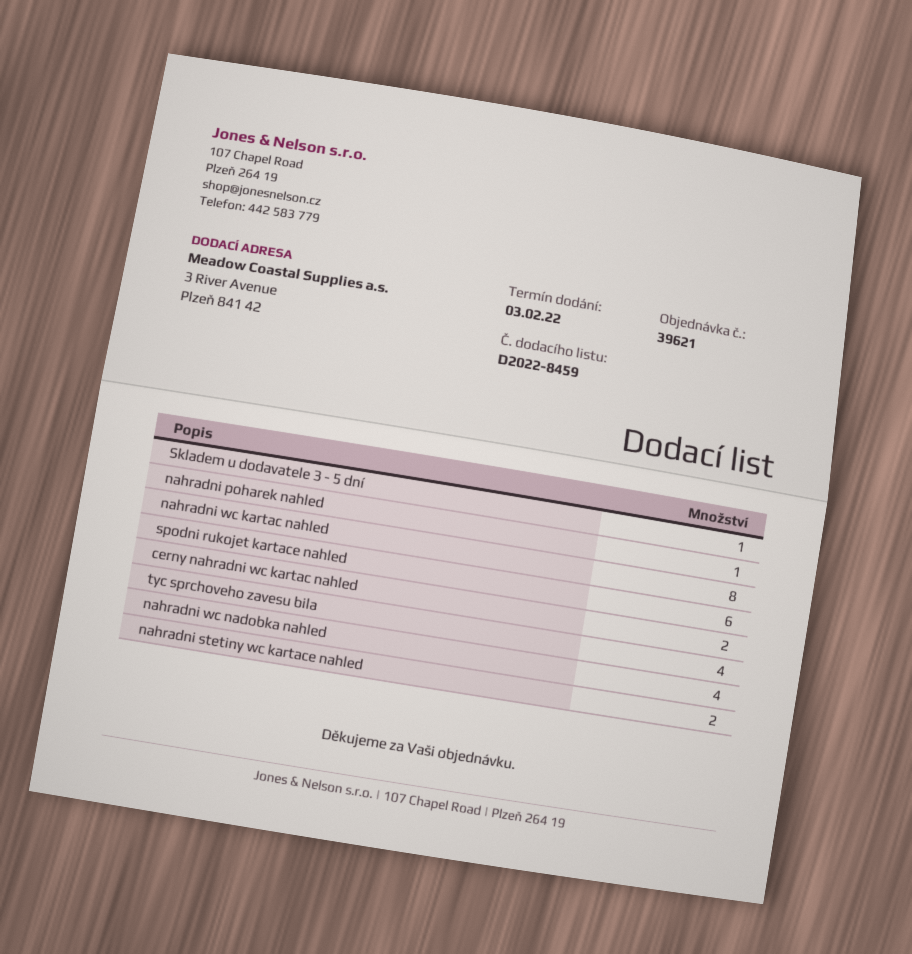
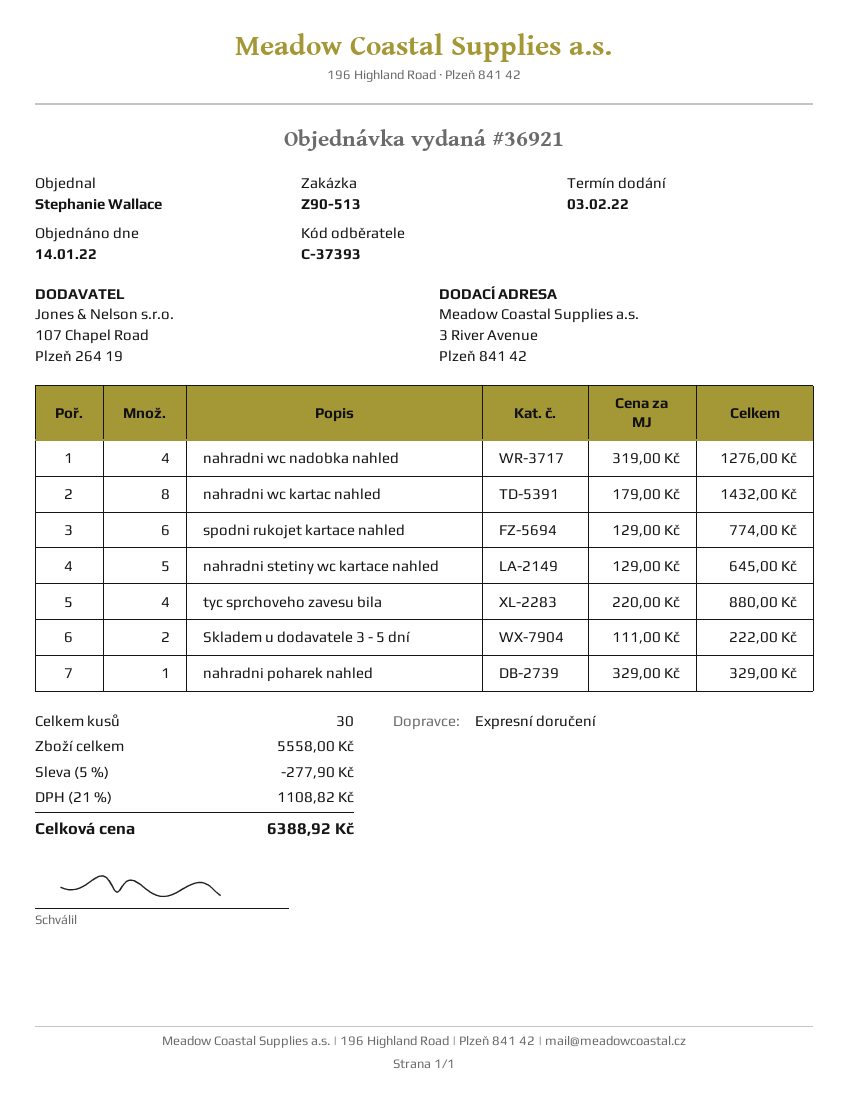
order number: 39621 -> 36921
Skladem u dodavatele 3 - 5 dní: 1 -> 2
cerny nahradni wc kartac nahled: 2 -> none
nahradni stetiny wc kartace nahled: 2 -> 5

